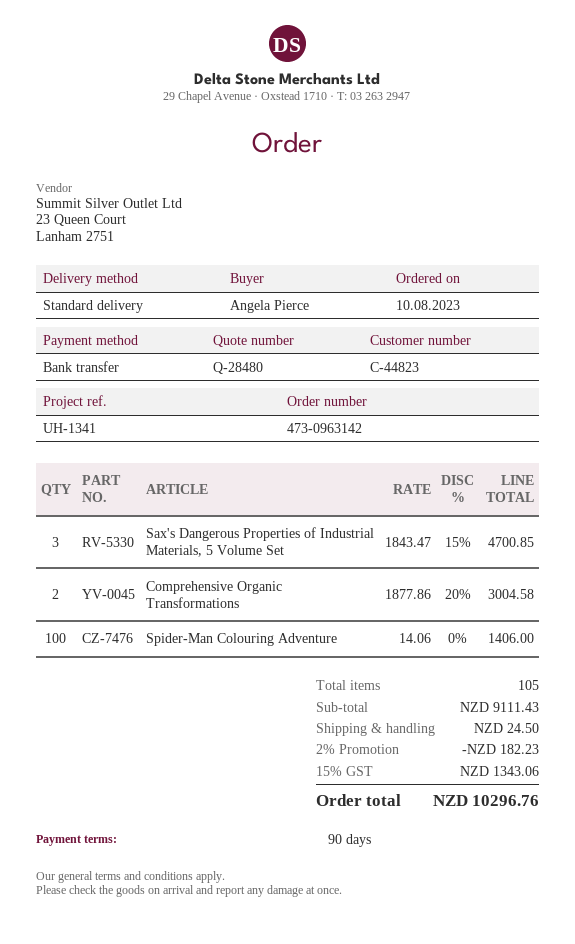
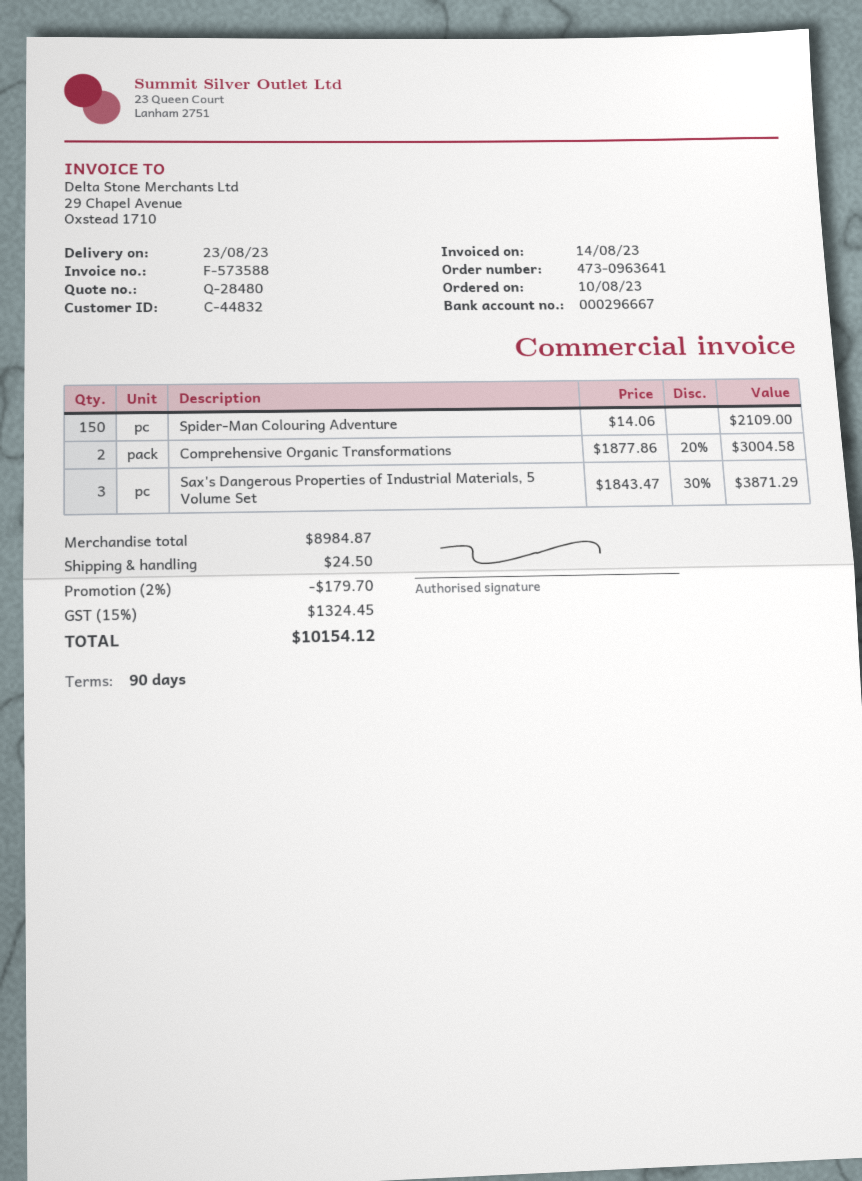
order number: 473-0963142 -> 473-0963641
customer number: C-44823 -> C-44832
Sax's Dangerous Properties of Industrial Materials, 5 Volume Set: 3 x 1843.47 - 15% = 4700.85 -> 3 x 1843.47 - 30% = 3871.29
Spider-Man Colouring Adventure: 100 x 14.06 = 1406.00 -> 150 x 14.06 = 2109.00
subtotal: 9111.43 -> 8984.87
discount: 2% = 182.23 -> 2% = 179.70
tax: 15% = 1343.06 -> 15% = 1324.45
total: 10296.76 -> 10154.12

